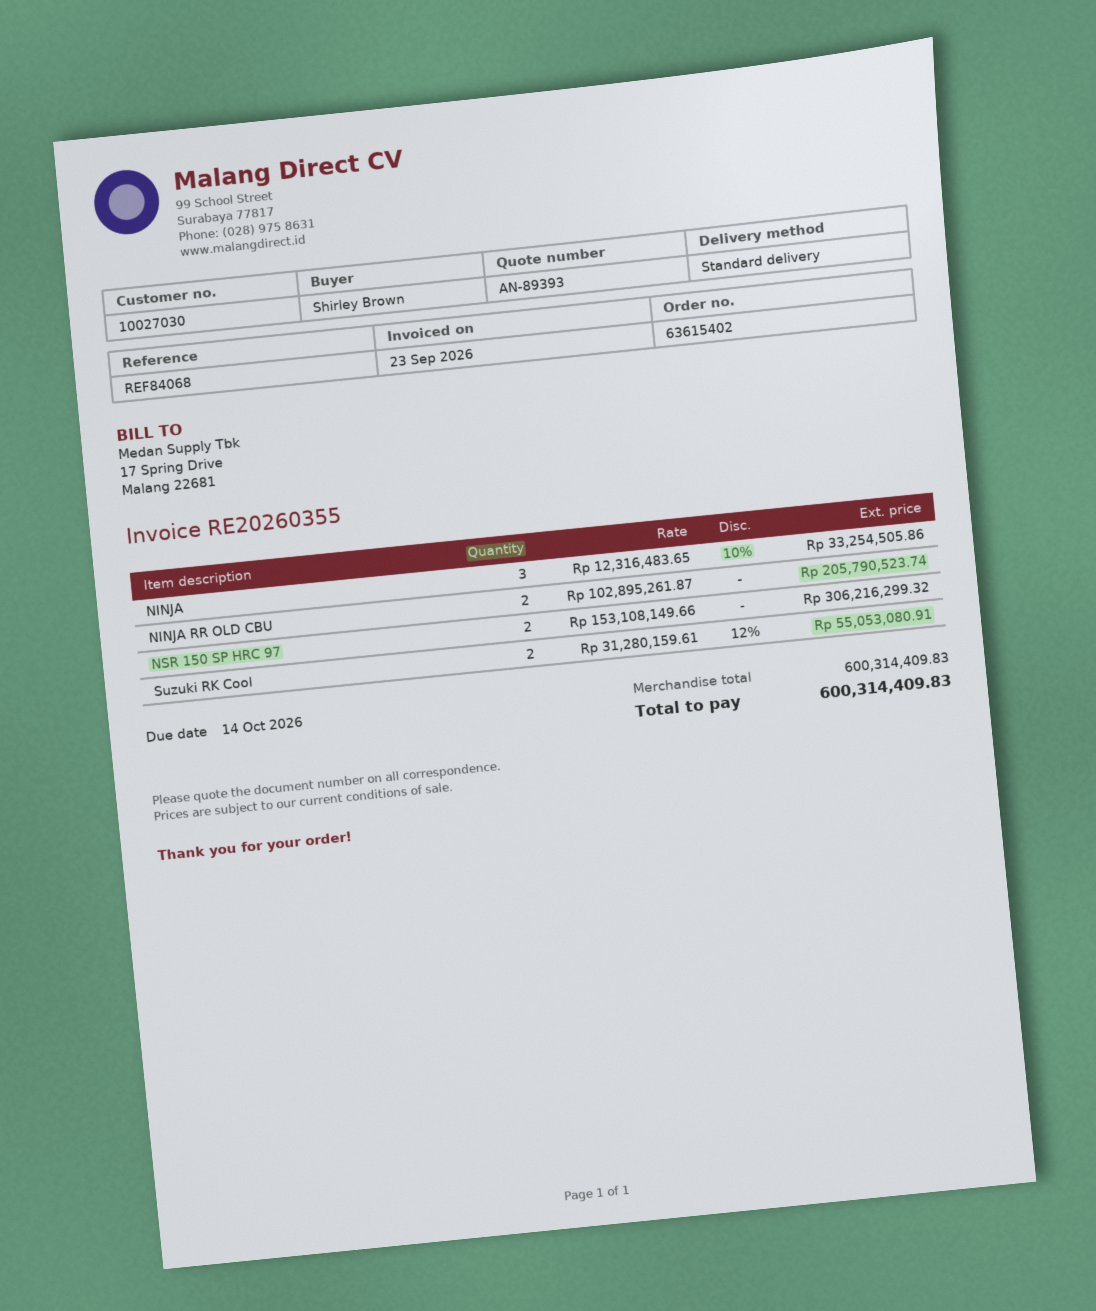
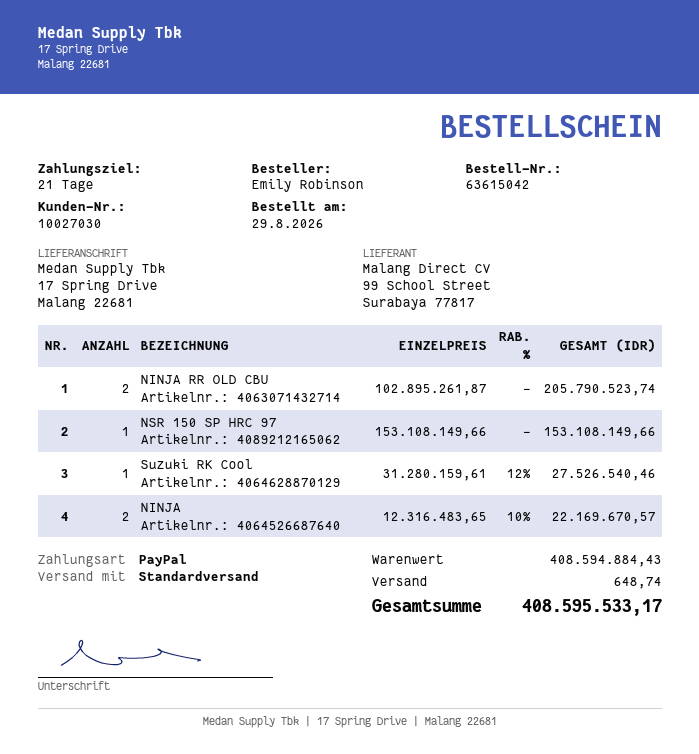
order number: 63615402 -> 63615042
ordered by: Shirley Brown -> Emily Robinson
NINJA: 3 x 12316483.65 - 10% = 33254505.86 -> 2 x 12316483.65 - 10% = 22169670.57
NSR 150 SP HRC 97: 2 x 153108149.66 = 306216299.32 -> 1 x 153108149.66 = 153108149.66
Suzuki RK Cool: 2 x 31280159.61 - 12% = 55053080.91 -> 1 x 31280159.61 - 12% = 27526540.46
subtotal: 600314409.83 -> 408594884.43
shipping: none -> 648.74
total: 600314409.83 -> 408595533.17

